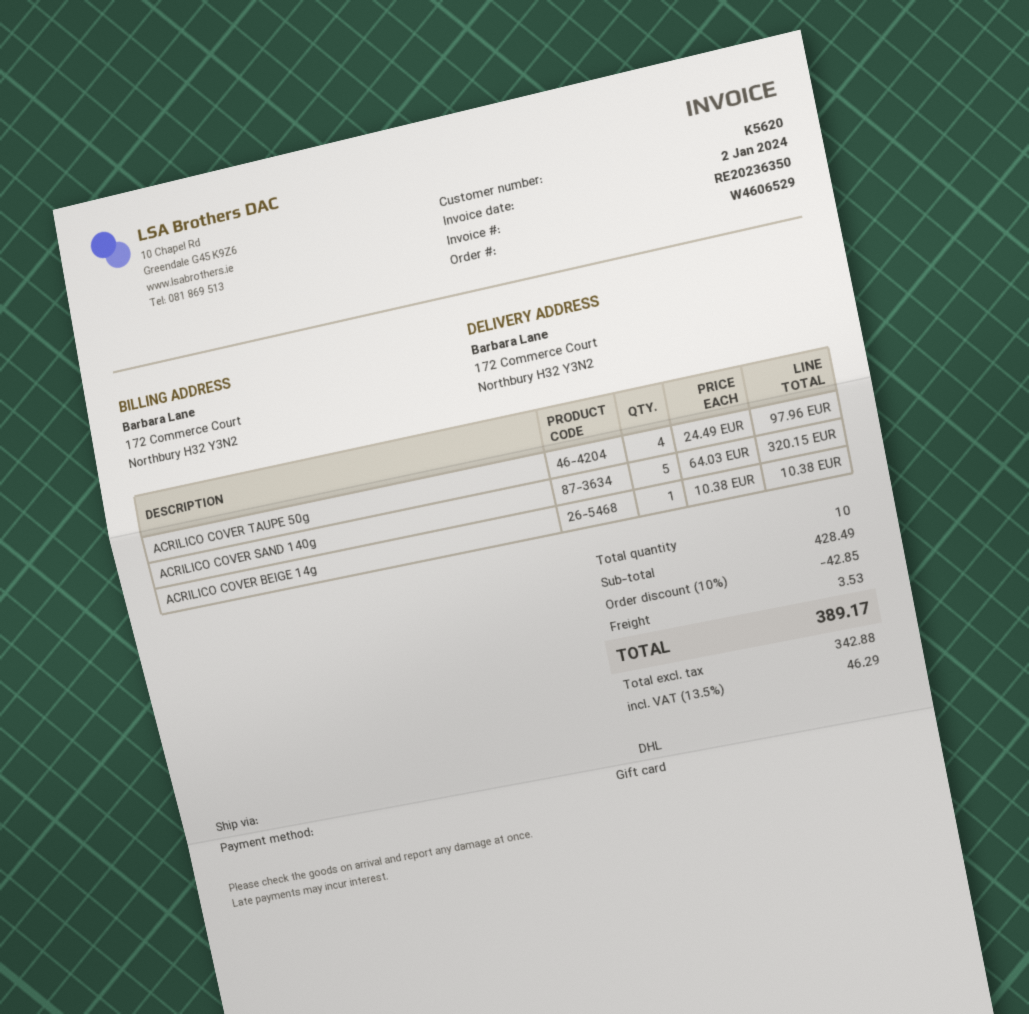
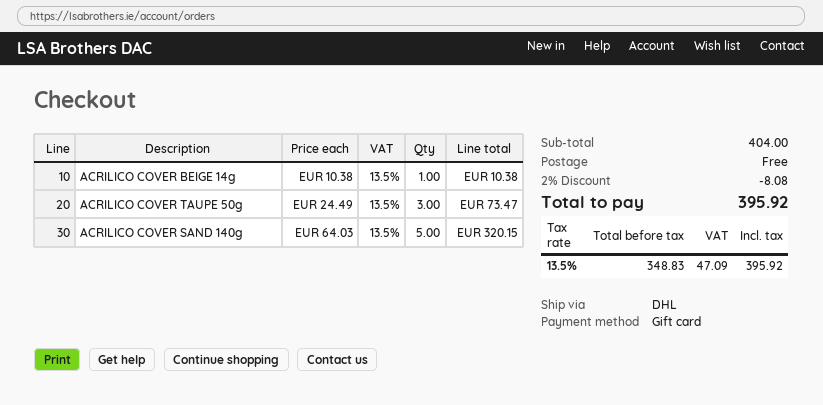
ACRILICO COVER TAUPE 50g: 4 x 24.49 = 97.96 -> 3 x 24.49 = 73.47
subtotal: 428.49 -> 404.00
discount: 10% = 42.85 -> 2% = 8.08
shipping: 3.53 -> 0.00
net: 342.88 -> 348.83
tax: 13.5% = 46.29 -> 13.5% = 47.09
total: 389.17 -> 395.92

